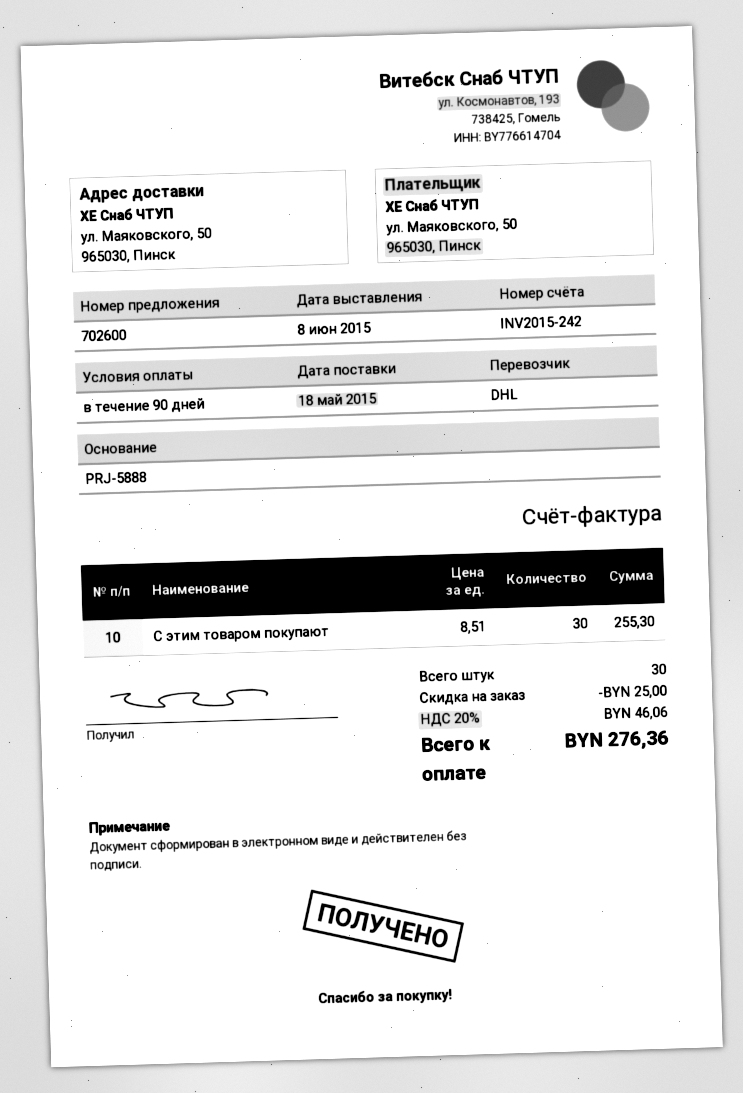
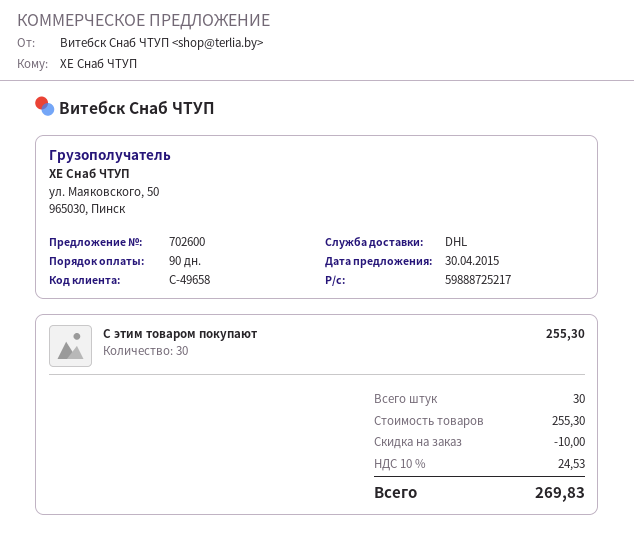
discount: 25.00 -> 10.00
tax: 20% = 46.06 -> 10% = 24.53
total: 276.36 -> 269.83

